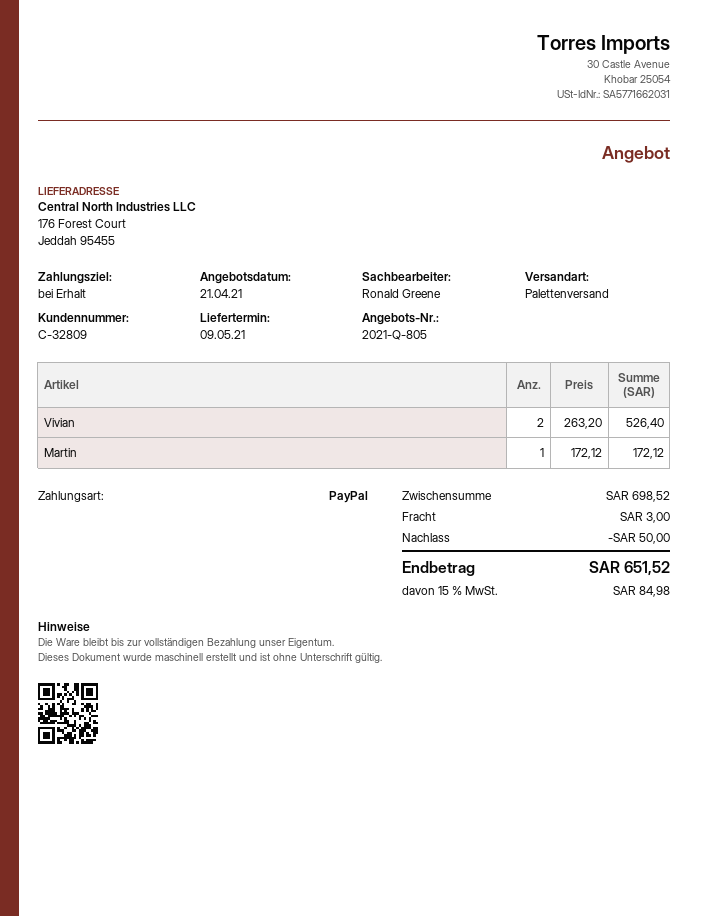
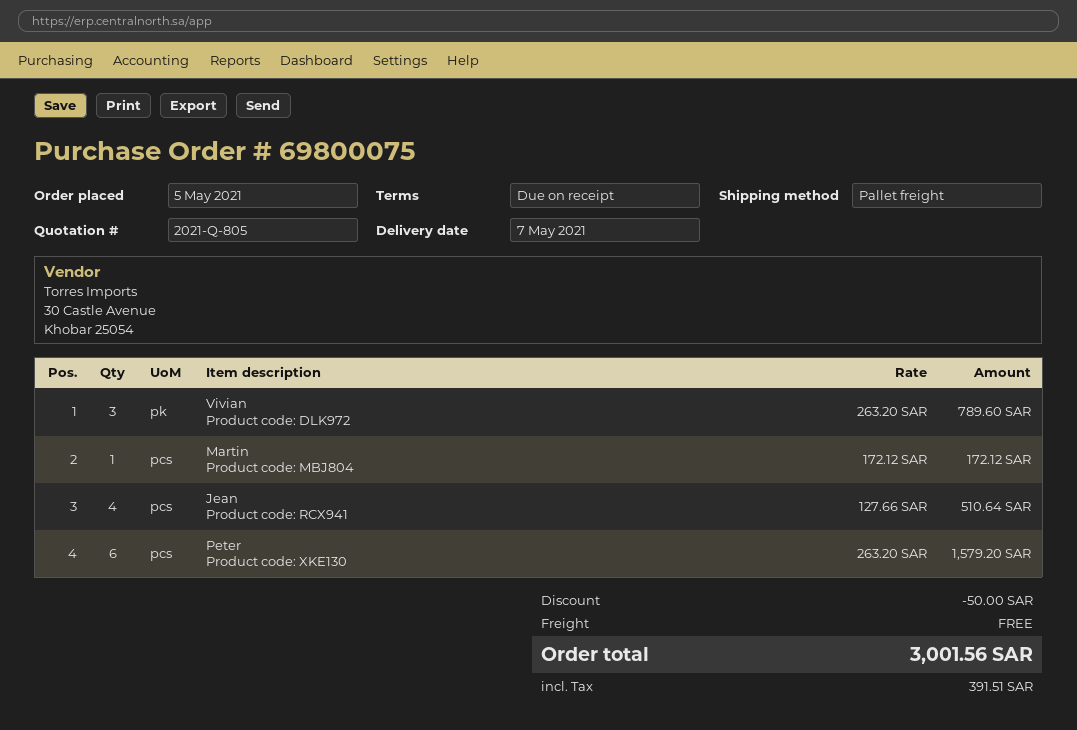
delivery date: 2021-05-09 -> 2021-05-07
Vivian: 2 x 263.20 = 526.40 -> 3 x 263.20 = 789.60
Jean: none -> 4 x 127.66 = 510.64
Peter: none -> 6 x 263.20 = 1579.20
shipping: 3.00 -> 0.00
tax: 84.98 -> 391.51
total: 651.52 -> 3001.56

